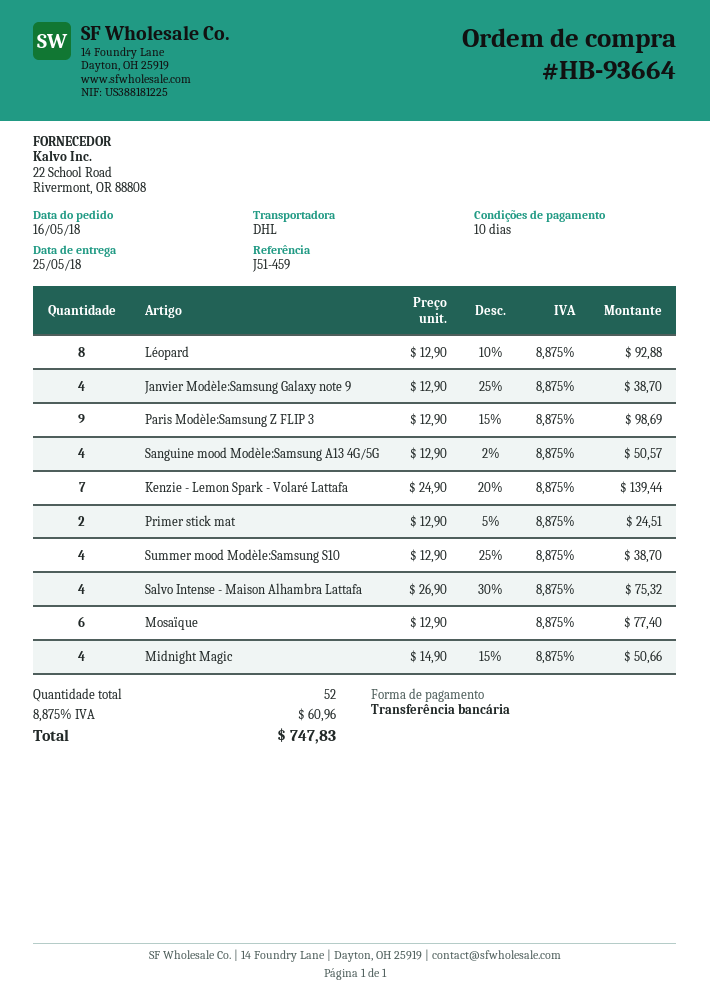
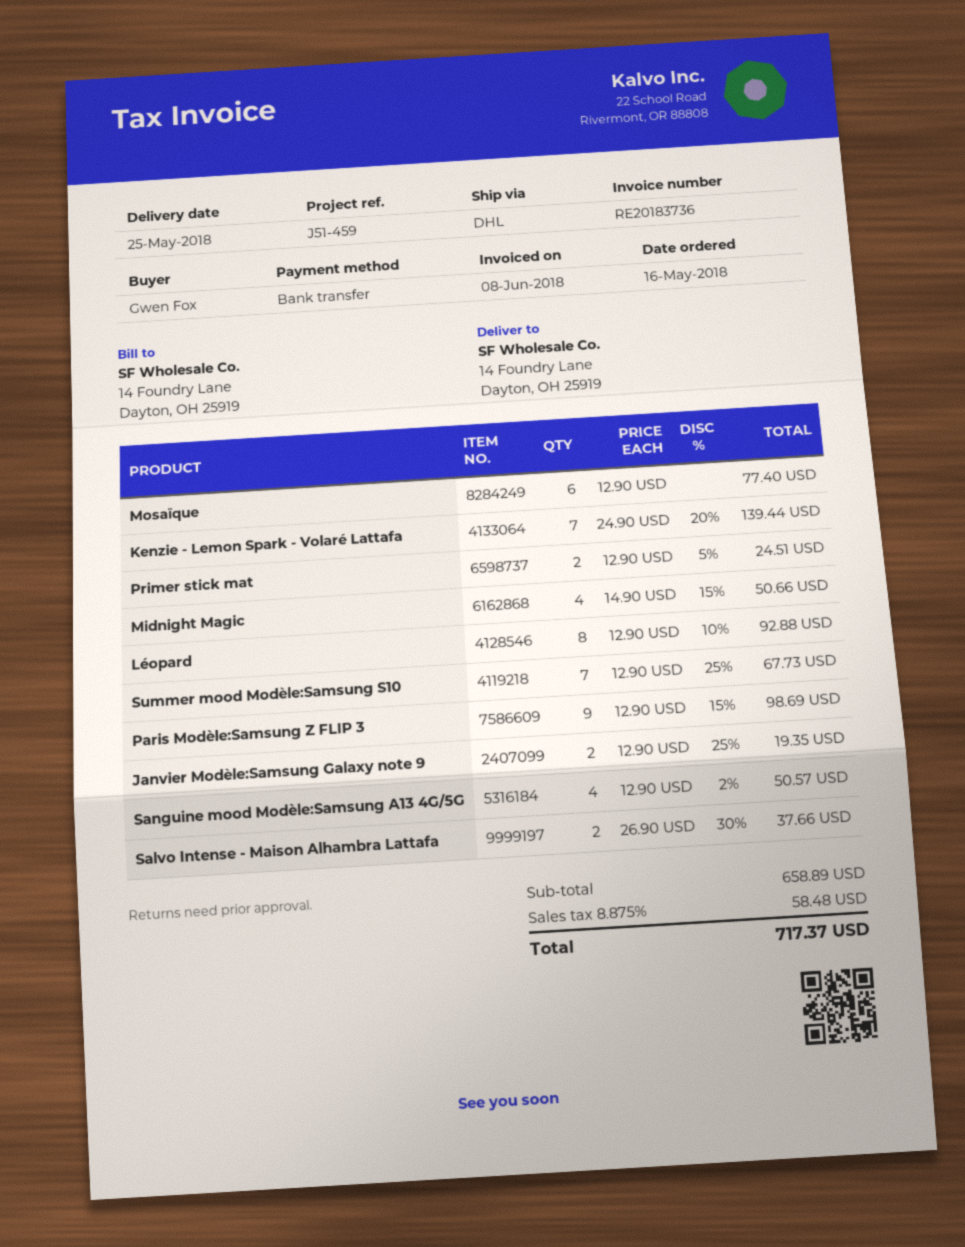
Janvier Modèle:Samsung Galaxy note 9: 4 x 12.90 - 25% = 38.70 -> 2 x 12.90 - 25% = 19.35
Summer mood Modèle:Samsung S10: 4 x 12.90 - 25% = 38.70 -> 7 x 12.90 - 25% = 67.73
Salvo Intense - Maison Alhambra Lattafa: 4 x 26.90 - 30% = 75.32 -> 2 x 26.90 - 30% = 37.66
tax: 8.875% = 60.96 -> 8.875% = 58.48
total: 747.83 -> 717.37

